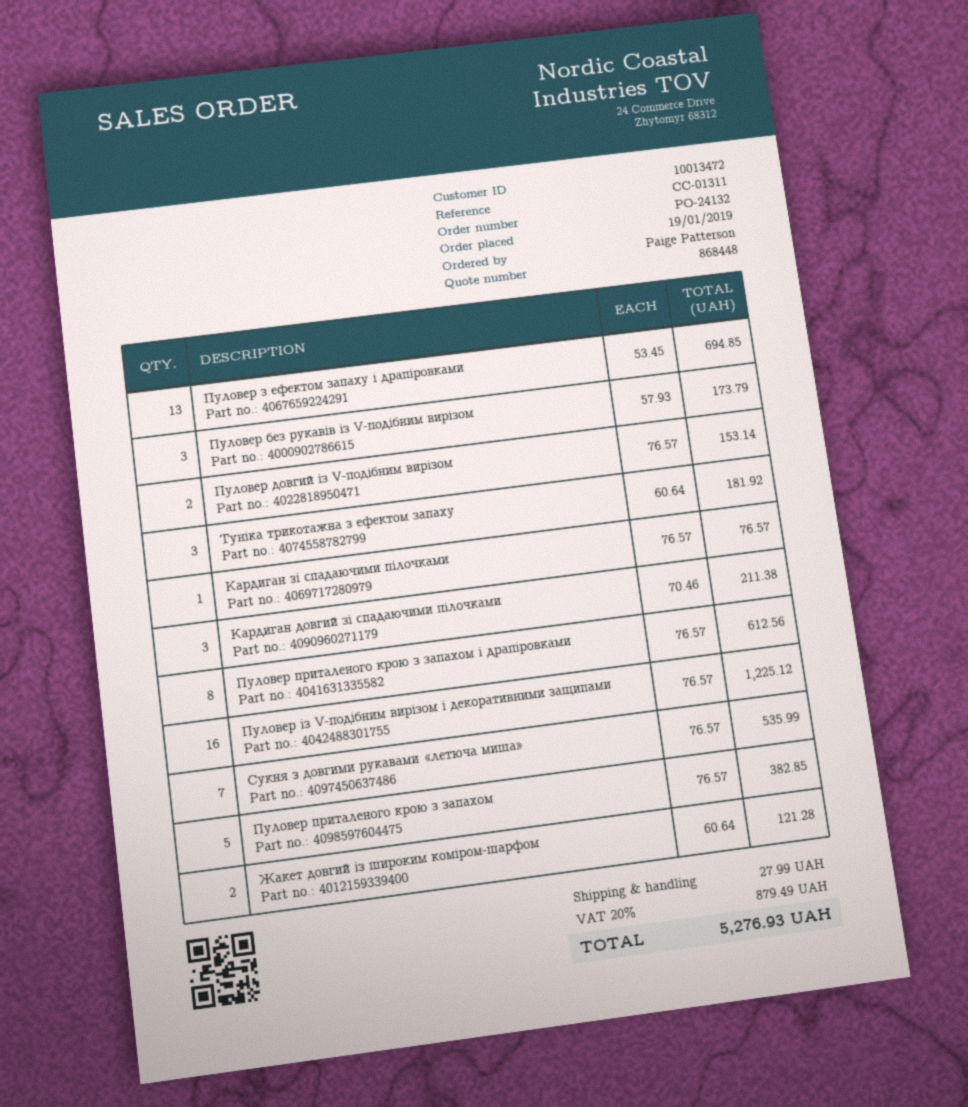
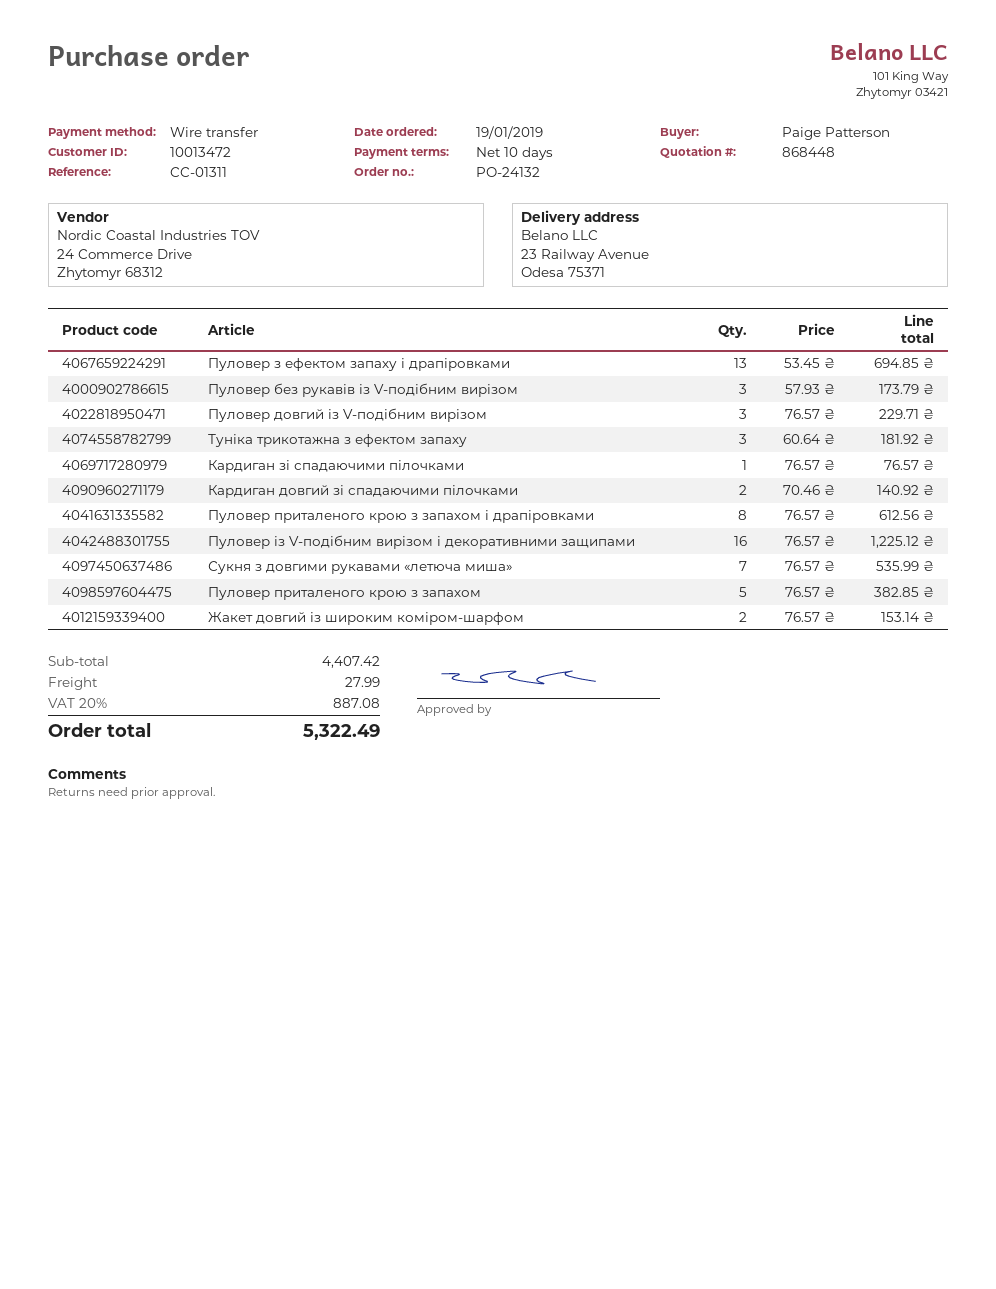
Пуловер довгий із V-подібним вирізом: 2 x 76.57 = 153.14 -> 3 x 76.57 = 229.71
Кардиган довгий зі спадаючими пілочками: 3 x 70.46 = 211.38 -> 2 x 70.46 = 140.92
Жакет довгий із широким коміром-шарфом: 2 x 60.64 = 121.28 -> 2 x 76.57 = 153.14
tax: 20% = 879.49 -> 20% = 887.08
total: 5276.93 -> 5322.49

